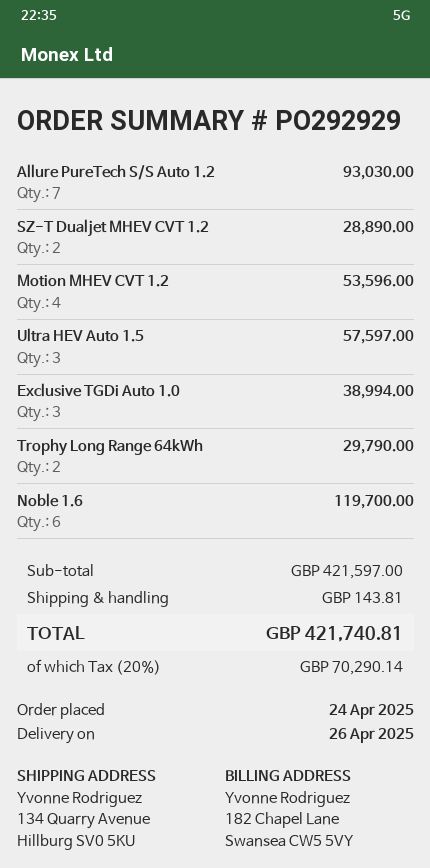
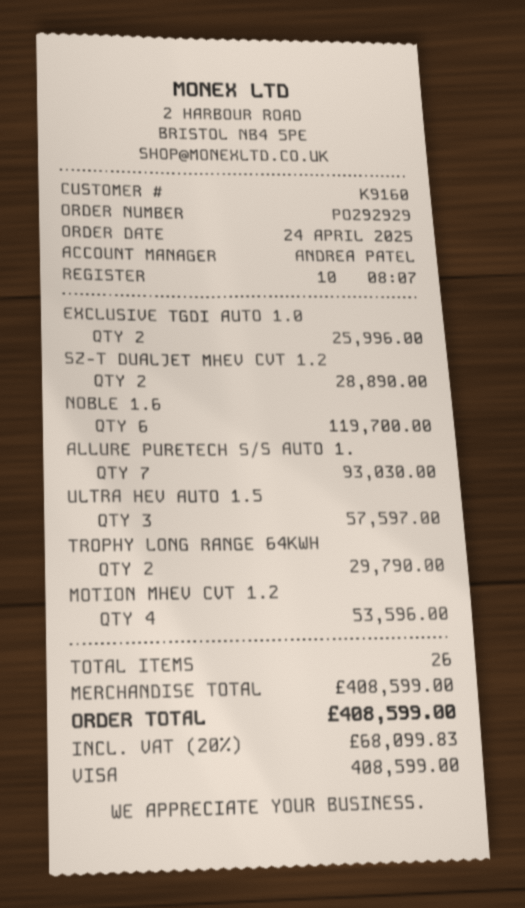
Exclusive TGDi Auto 1.0: 3 for 38994.00 -> 2 for 25996.00
subtotal: 421597.00 -> 408599.00
shipping: 143.81 -> none
tax: 20% = 70290.14 -> 20% = 68099.83
total: 421740.81 -> 408599.00

